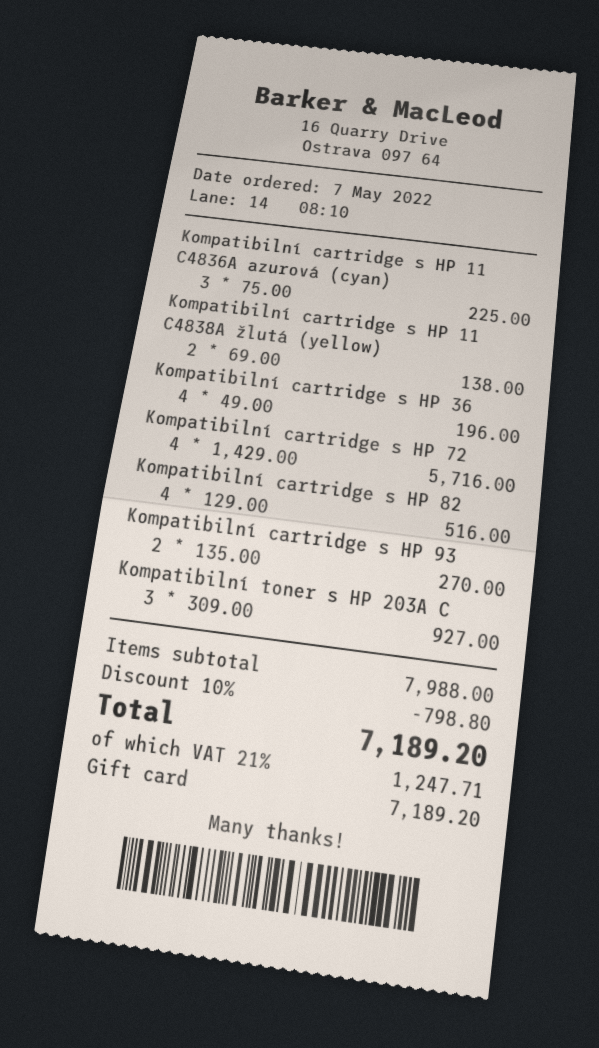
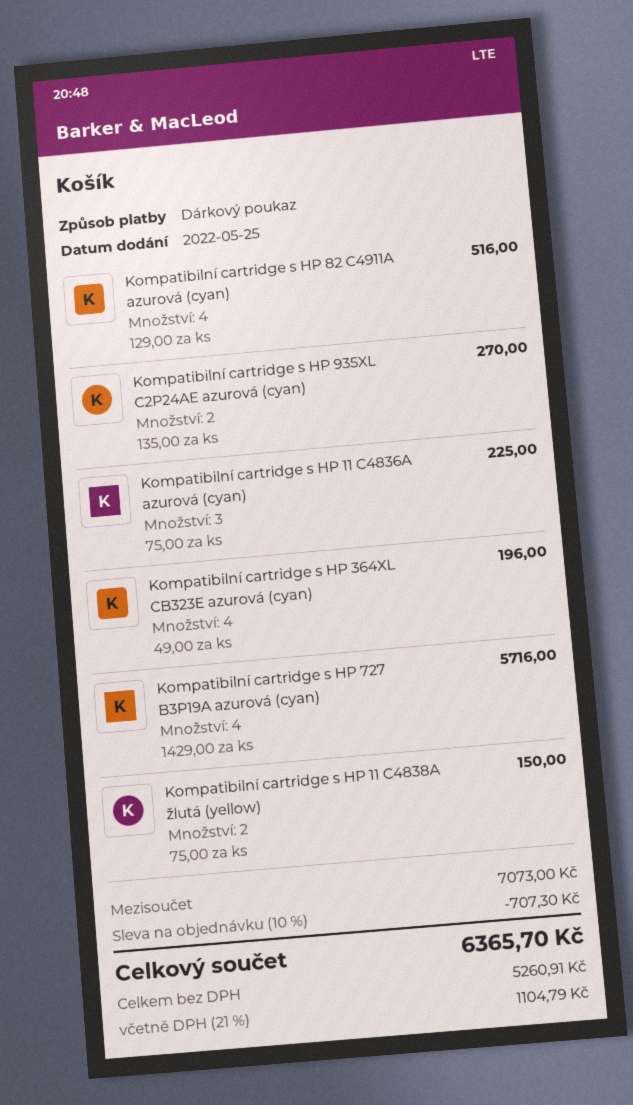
Kompatibilní cartridge s HP 11 C4838A žlutá (yellow): 2 x 69.00 = 138.00 -> 2 x 75.00 = 150.00
Kompatibilní toner s HP 203A C: 3 x 309.00 = 927.00 -> none
subtotal: 7988.00 -> 7073.00
discount: 10% = 798.80 -> 10% = 707.30
tax: 21% = 1247.71 -> 21% = 1104.79
total: 7189.20 -> 6365.70

